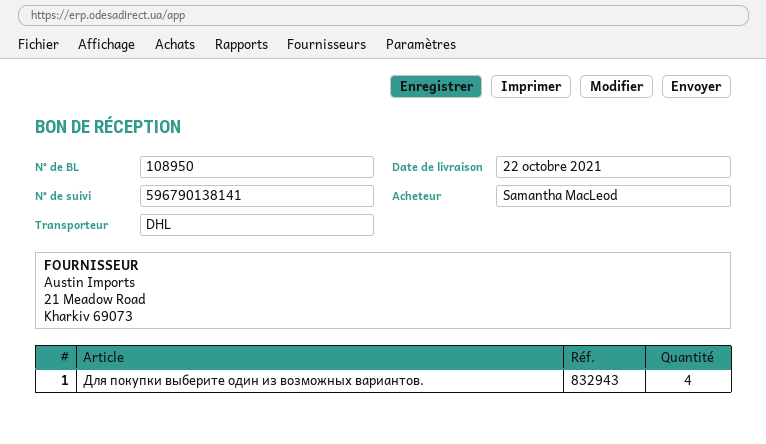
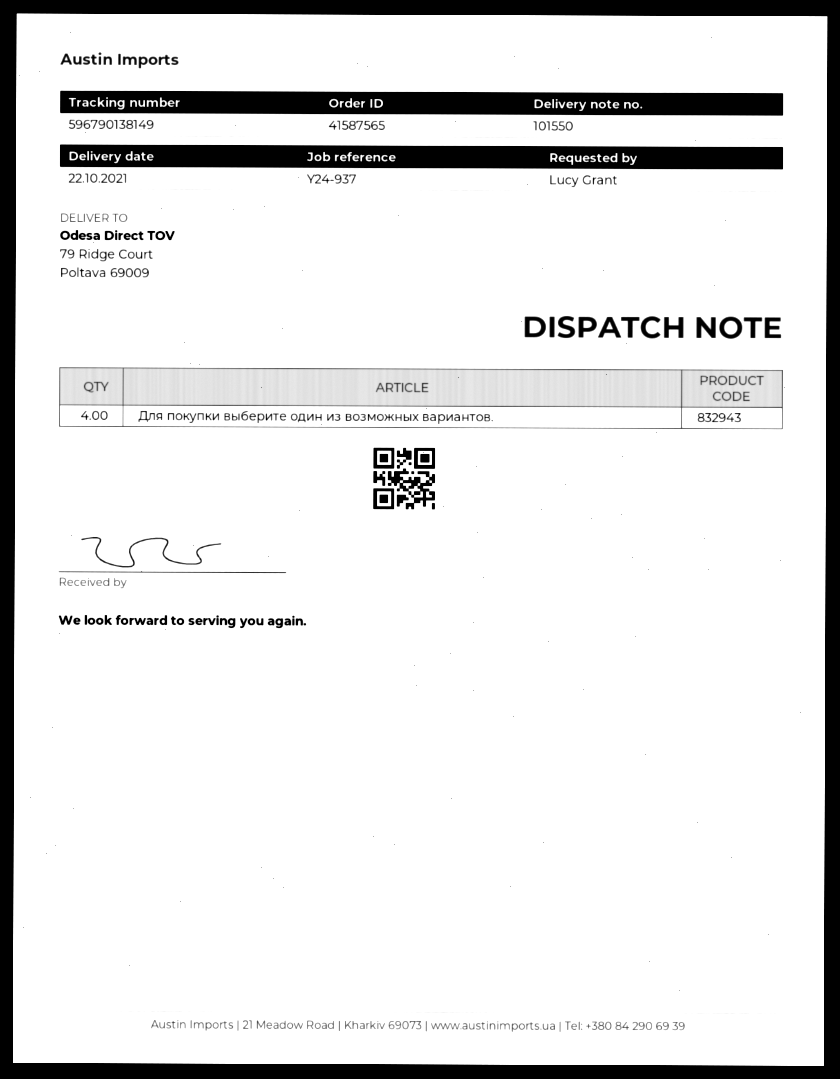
delivery note number: 108950 -> 101550
ordered by: Samantha MacLeod -> Lucy Grant
tracking number: 596790138141 -> 596790138149

